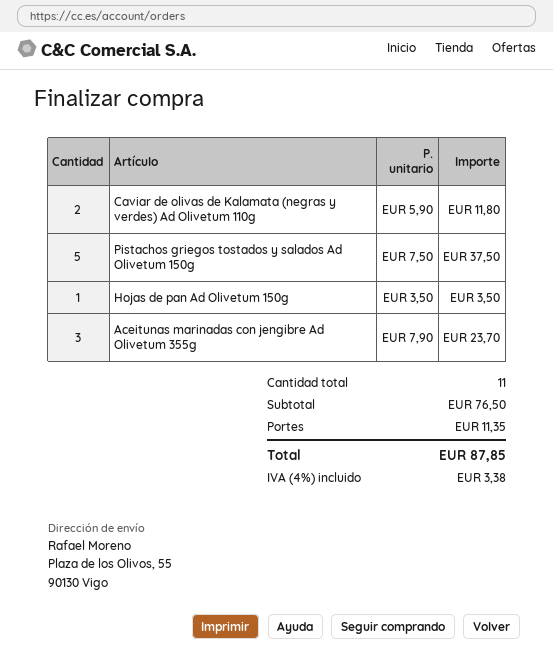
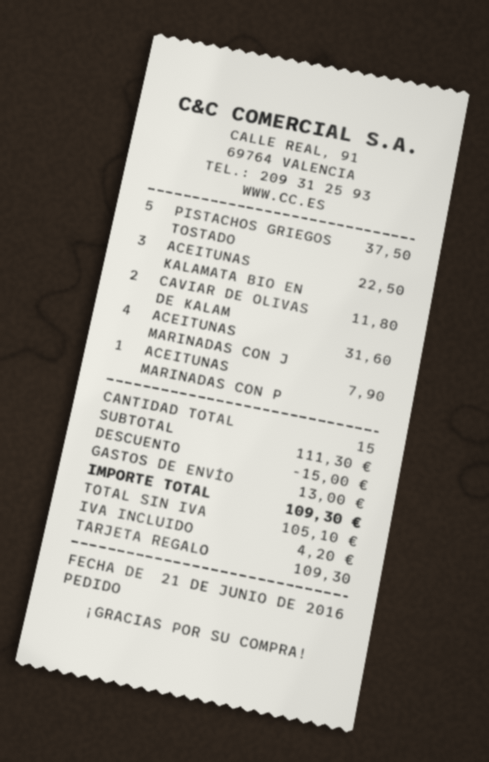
Hojas de pan Ad Olivetum 150g: 1 for 3.50 -> none
Aceitunas marinadas con jengibre Ad Olivetum 355g: 3 for 23.70 -> 4 for 31.60
ACEITUNAS KALAMATA BIO EN: none -> 3 for 22.50
ACEITUNAS MARINADAS CON P: none -> 1 for 7.90
total quantity: 11 -> 15
subtotal: 76.50 -> 111.30
discount: none -> 15.00
shipping: 11.35 -> 13.00
tax: 3.38 -> 4.20
total: 87.85 -> 109.30

